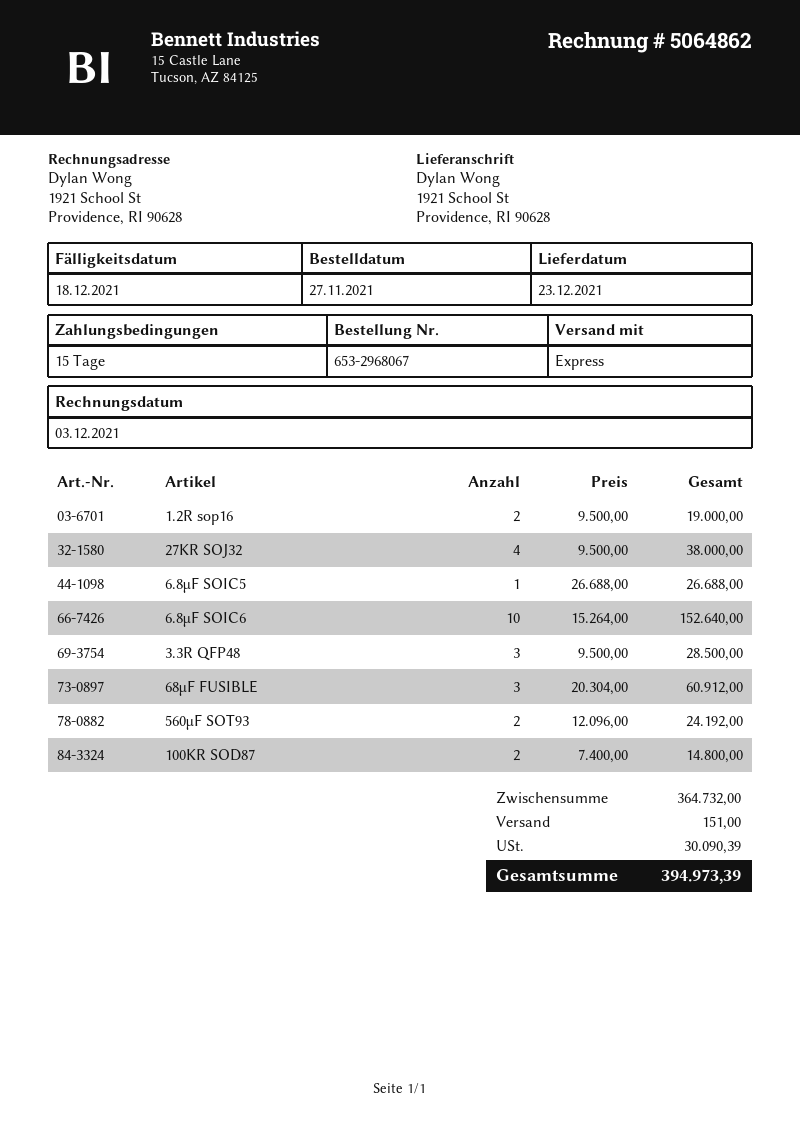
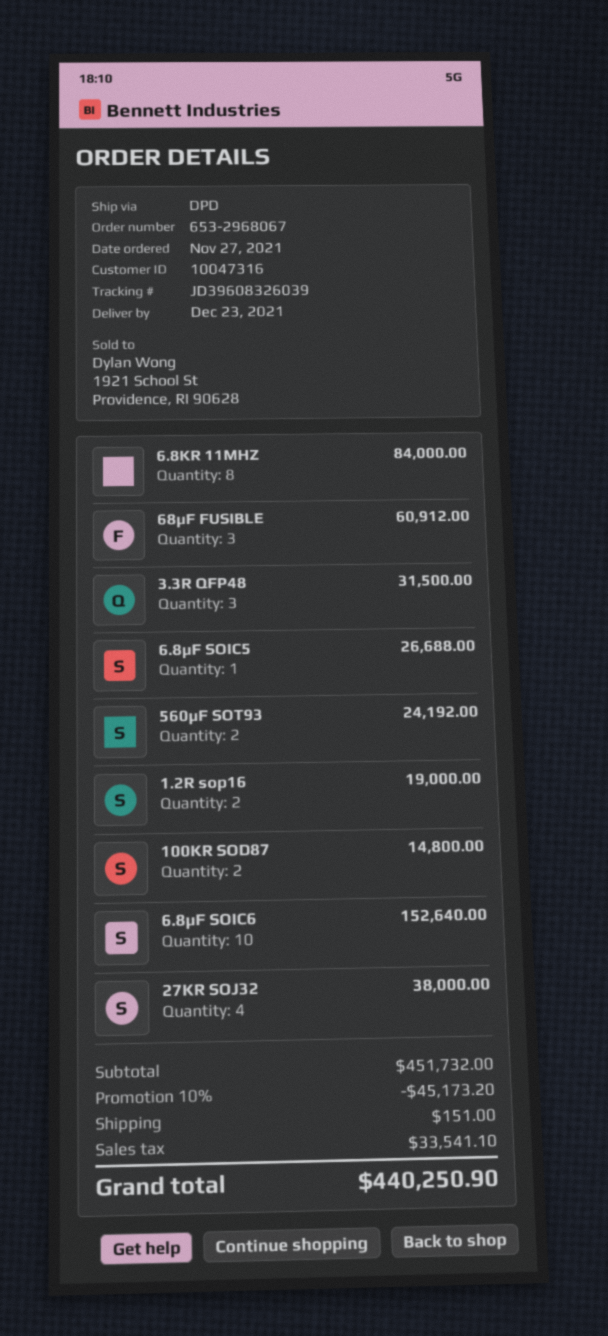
shipping method: express -> DPD
3.3R QFP48: 3 for 28500.00 -> 3 for 31500.00
6.8KR 11MHZ: none -> 8 for 84000.00
subtotal: 364732.00 -> 451732.00
discount: none -> 10% = 45173.20
tax: 30090.39 -> 33541.10
total: 394973.39 -> 440250.90

